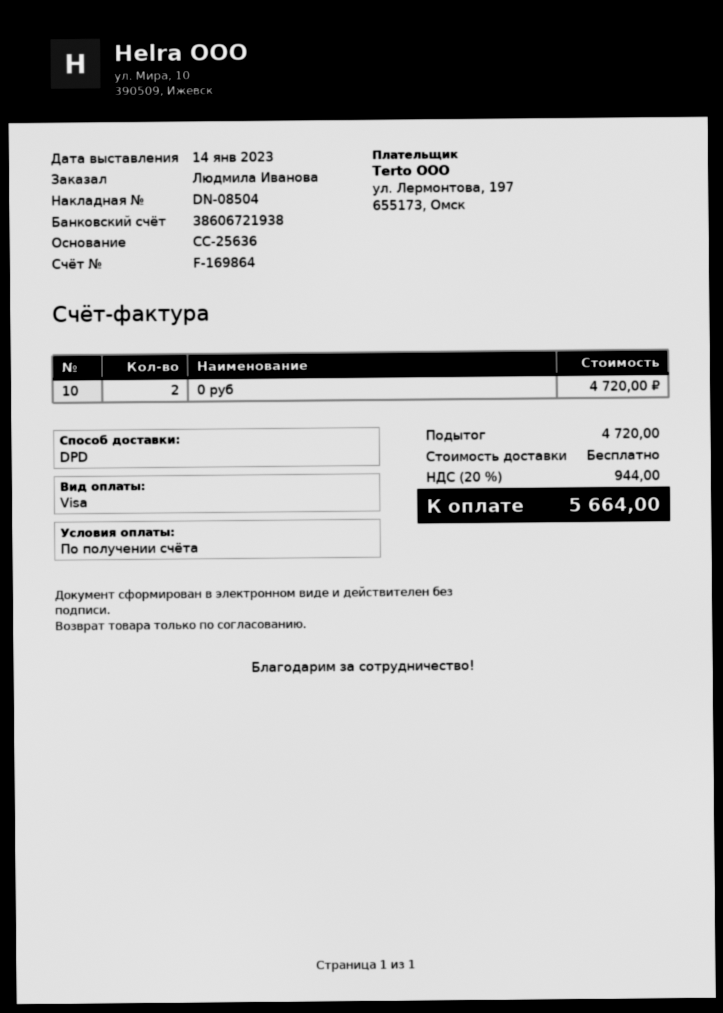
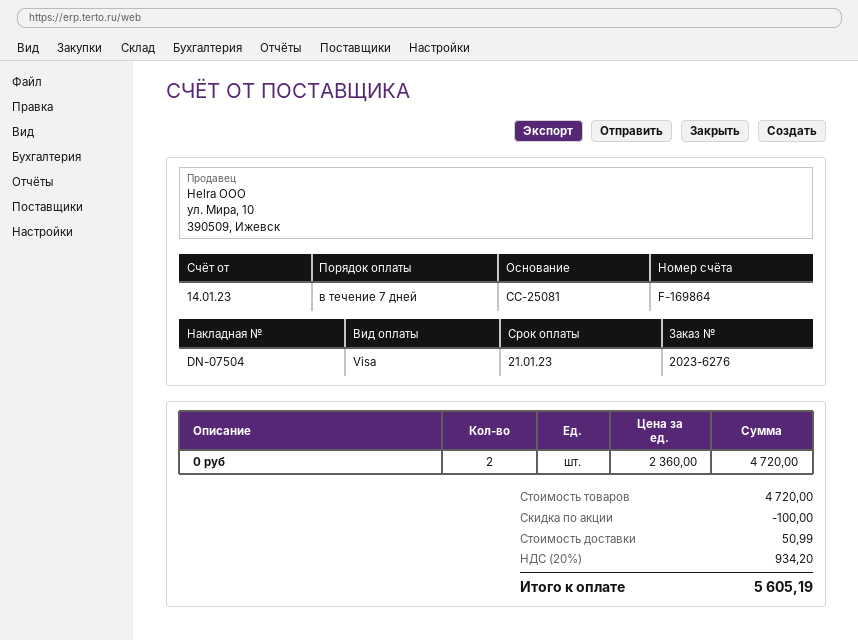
delivery note number: DN-08504 -> DN-07504
payment terms: on receipt -> 7 days
reference: CC-25636 -> CC-25081
discount: none -> 100.00
shipping: 0.00 -> 50.99
tax: 20% = 944.00 -> 20% = 934.20
total: 5664.00 -> 5605.19

